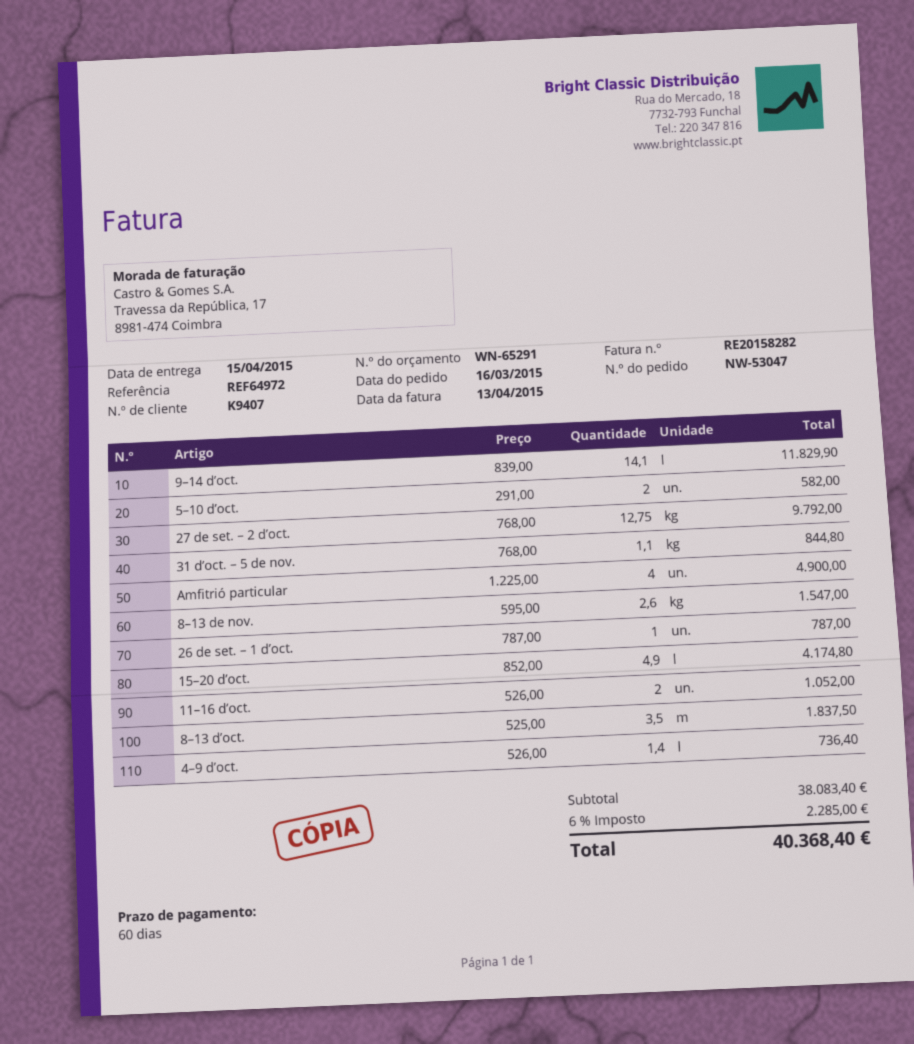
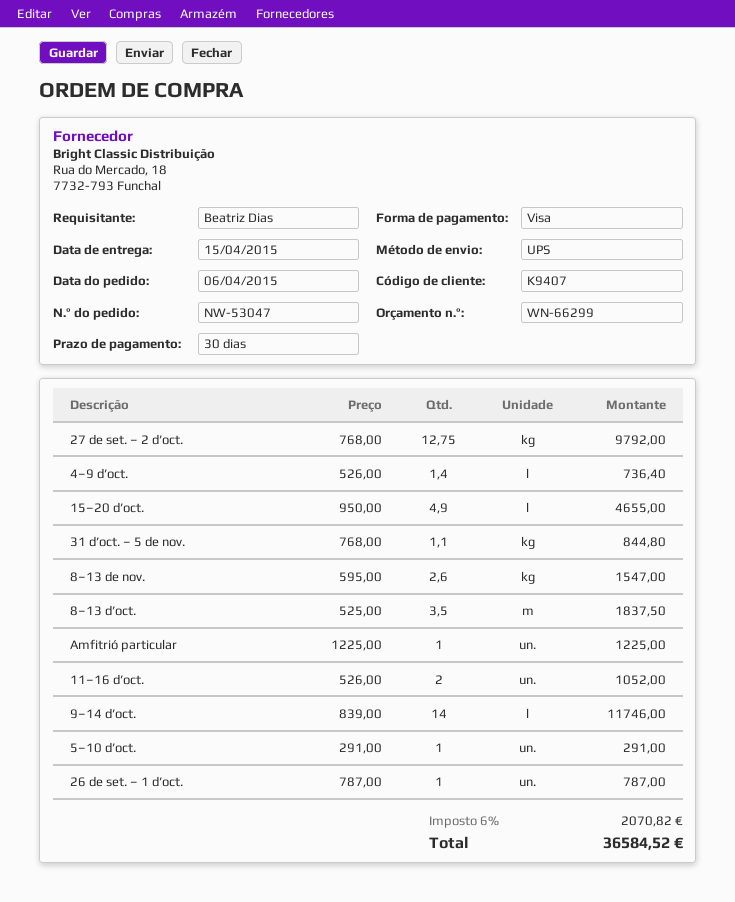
quote number: WN-65291 -> WN-66299
order date: 2015-03-16 -> 2015-04-06
payment terms: 60 days -> 30 days
9–14 d’oct.: 14.1 x 839.00 = 11829.90 -> 14 x 839.00 = 11746.00
5–10 d’oct.: 2 x 291.00 = 582.00 -> 1 x 291.00 = 291.00
Amfitrió particular: 4 x 1225.00 = 4900.00 -> 1 x 1225.00 = 1225.00
15–20 d’oct.: 4.9 x 852.00 = 4174.80 -> 4.9 x 950.00 = 4655.00
tax: 6% = 2285.00 -> 6% = 2070.82
total: 40368.40 -> 36584.52

